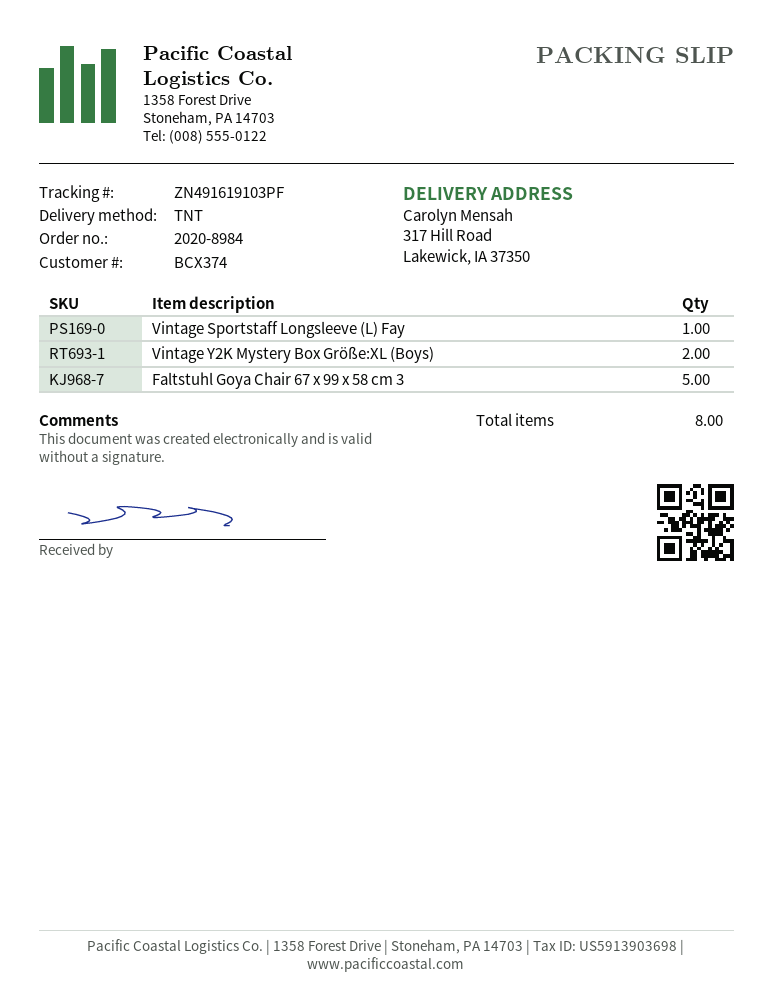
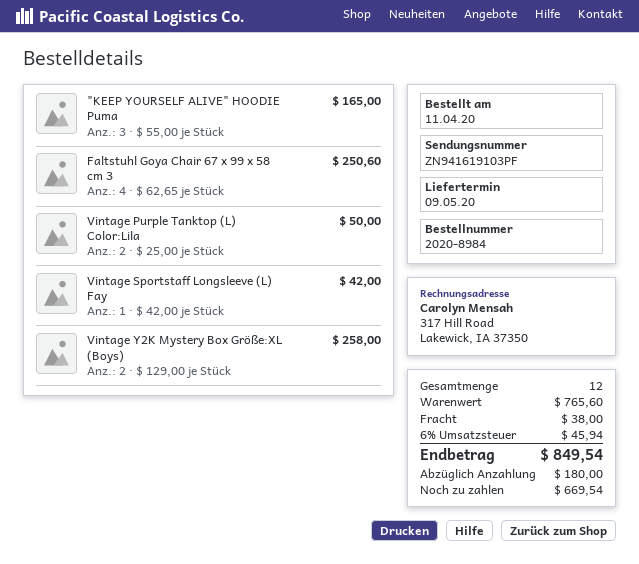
tracking number: ZN491619103PF -> ZN941619103PF
Faltstuhl Goya Chair 67 x 99 x 58 cm 3: 5 -> 4
"KEEP YOURSELF ALIVE" HOODIE Puma: none -> 3
Vintage Purple Tanktop (L) Color:Lila: none -> 2
total quantity: 8 -> 12

